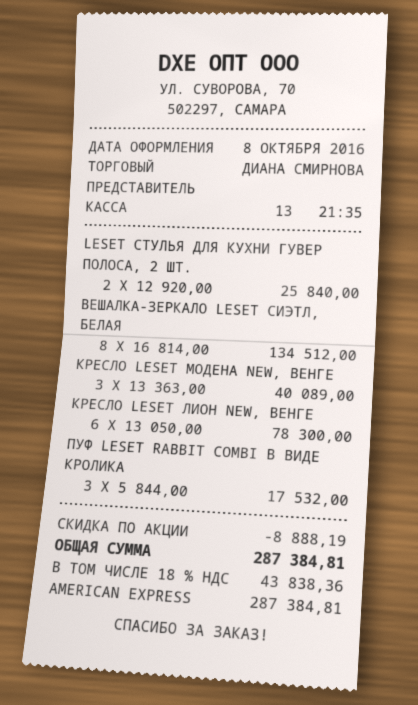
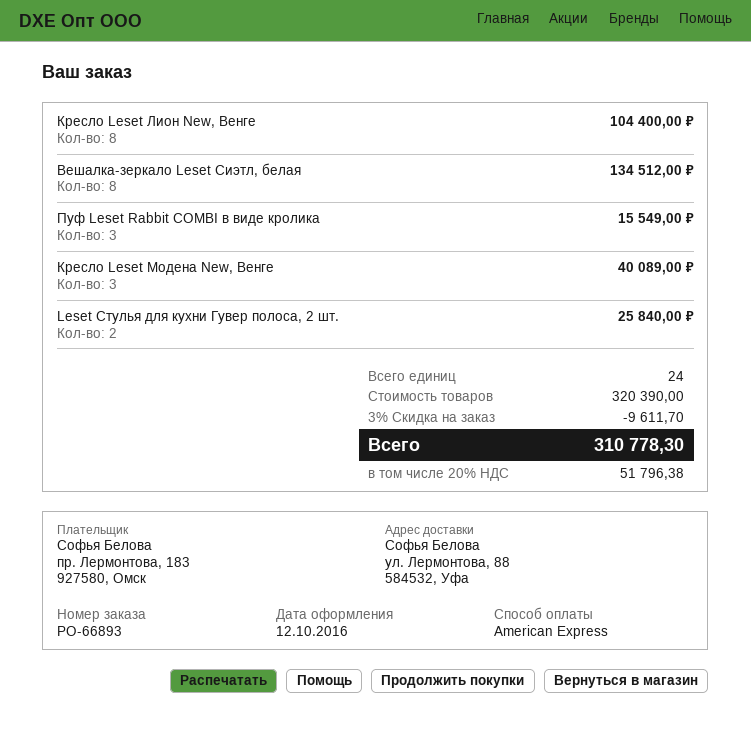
order date: 2016-10-08 -> 2016-10-12
КРЕСЛО LESET ЛИОН NEW, ВЕНГЕ: 6 for 78300.00 -> 8 for 104400.00
ПУФ LESET RABBIT COMBI В ВИДЕ КРОЛИКА: 3 for 17532.00 -> 3 for 15549.00
discount: 8888.19 -> 9611.70
tax: 18% = 43838.36 -> 20% = 51796.38
total: 287384.81 -> 310778.30

